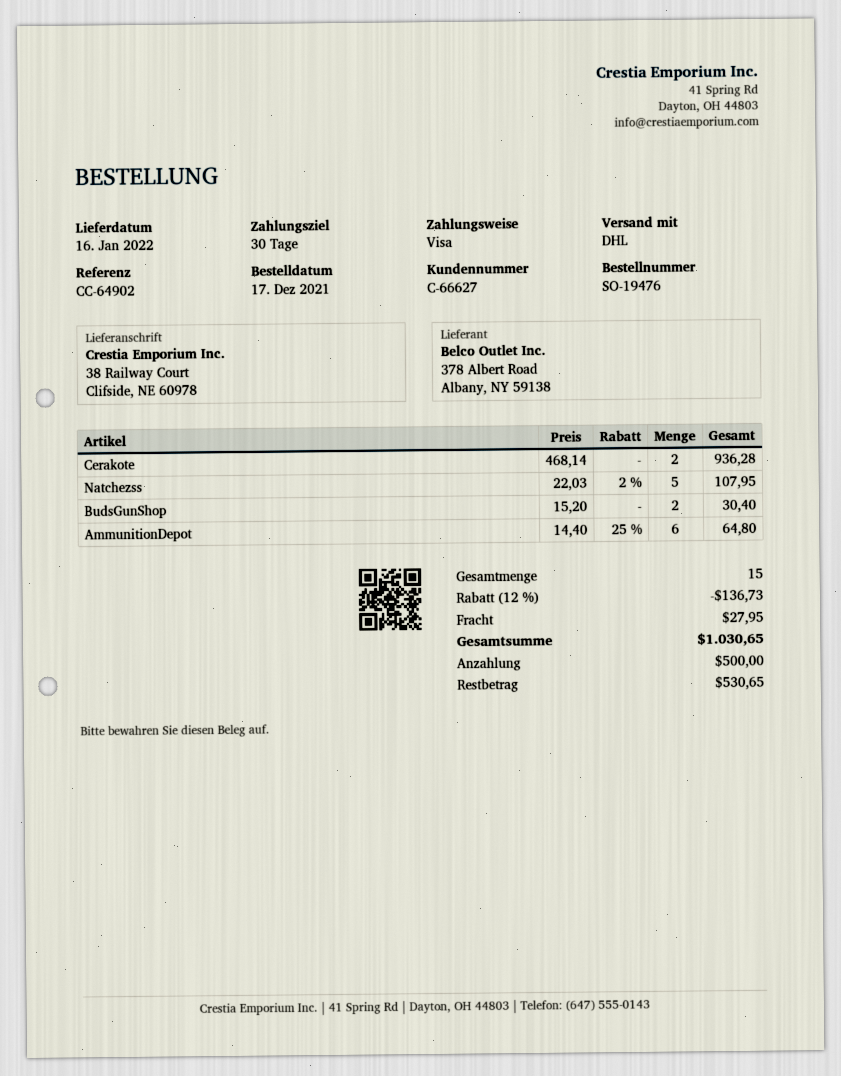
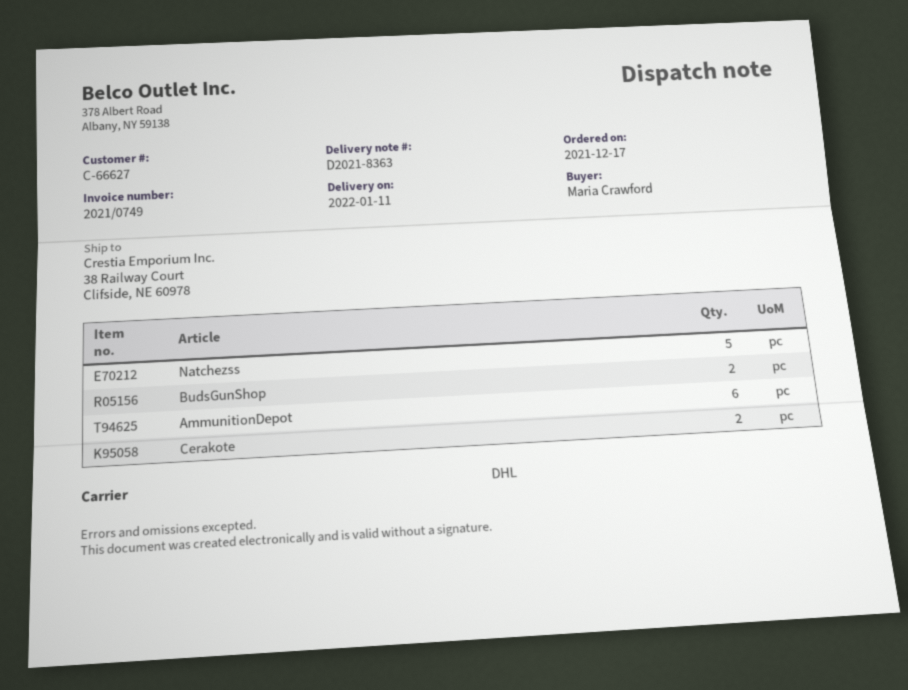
delivery date: 2022-01-16 -> 2022-01-11

